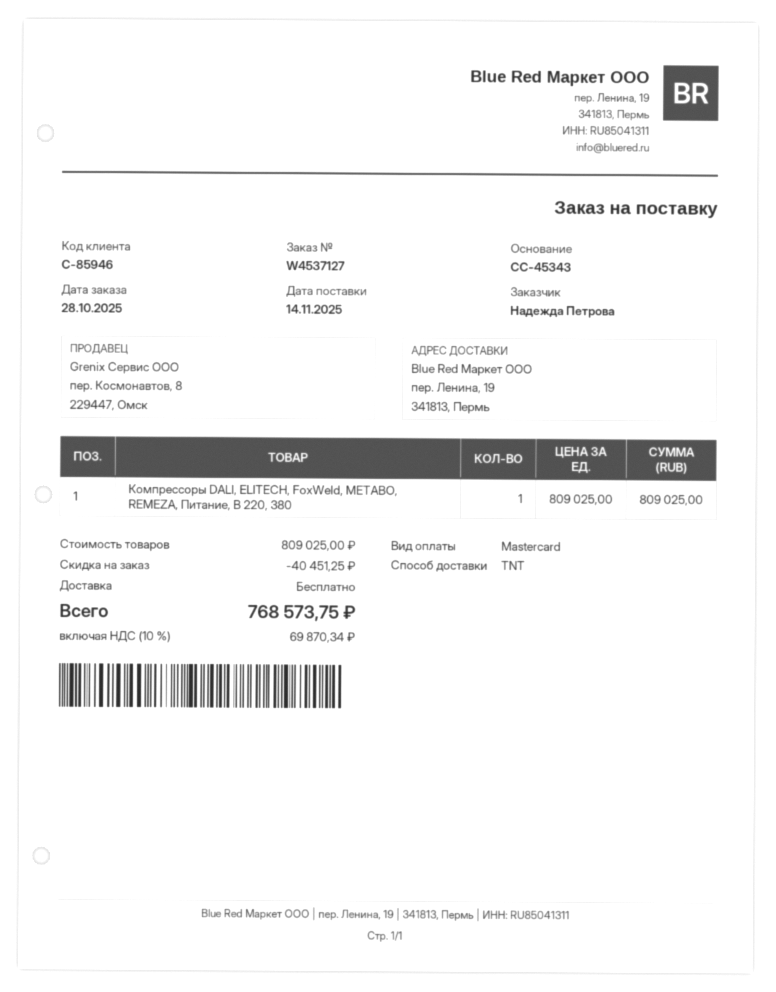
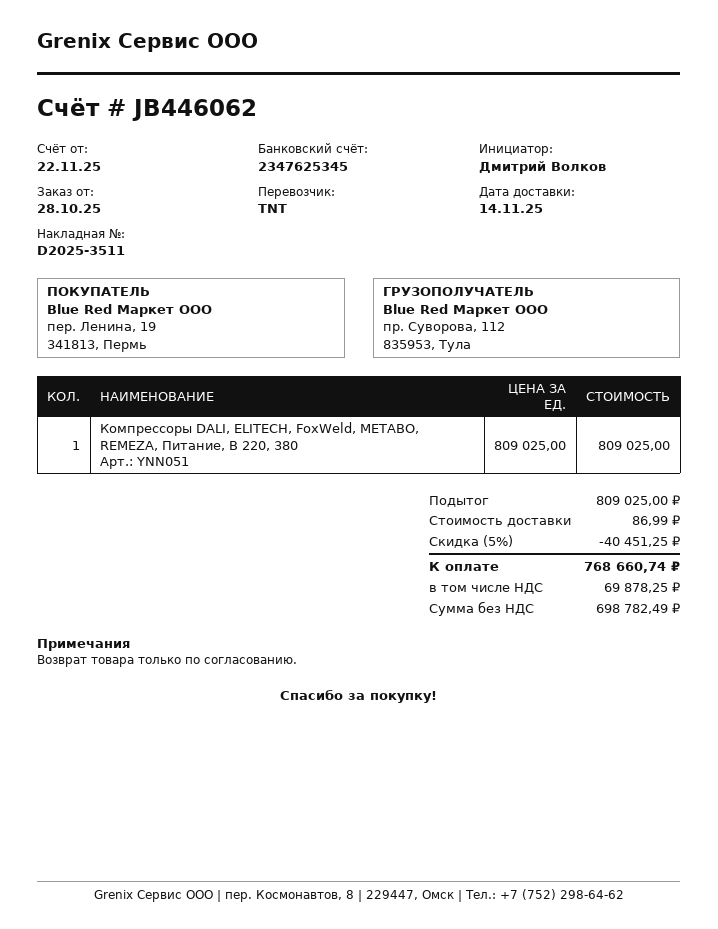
ordered by: Надежда Петрова -> Дмитрий Волков
ship to: пер. Ленина, 19, 341813, Пермь -> пр. Суворова, 112, 835953, Тула
shipping: 0.00 -> 86.99
tax: 69870.34 -> 69878.25
total: 768573.75 -> 768660.74

